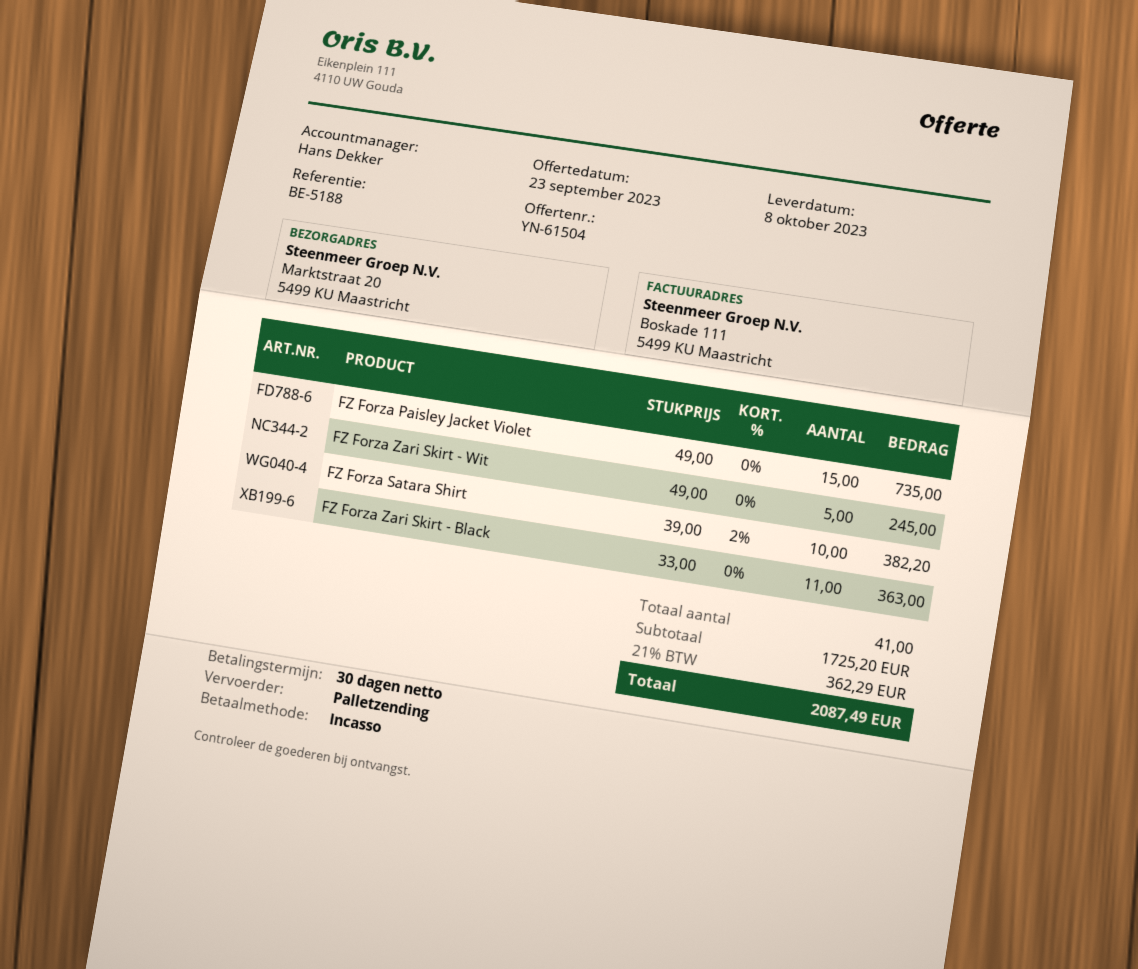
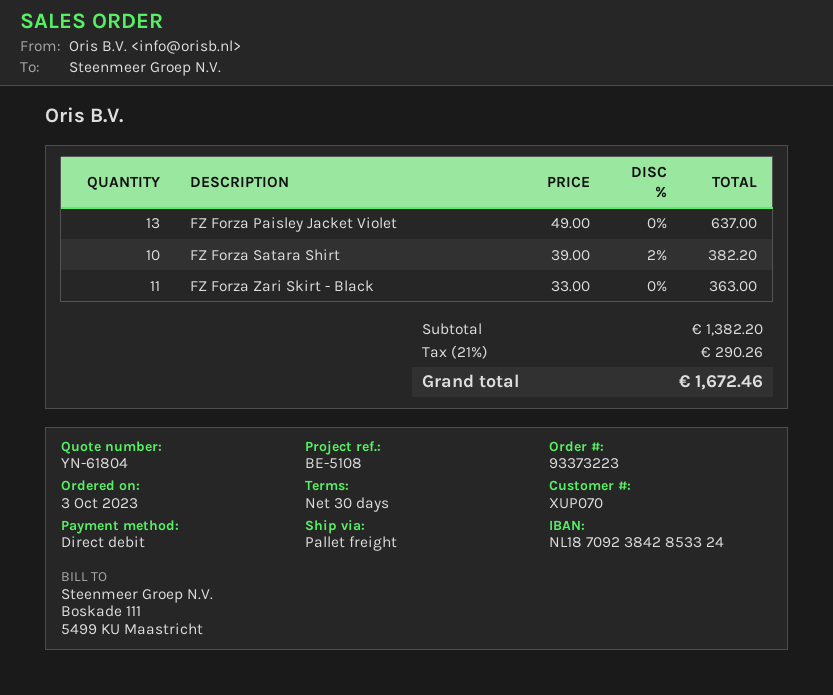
quote number: YN-61504 -> YN-61804
reference: BE-5188 -> BE-5108
FZ Forza Paisley Jacket Violet: 15 x 49.00 = 735.00 -> 13 x 49.00 = 637.00
FZ Forza Zari Skirt - Wit: 5 x 49.00 = 245.00 -> none
subtotal: 1725.20 -> 1382.20
tax: 21% = 362.29 -> 21% = 290.26
total: 2087.49 -> 1672.46

